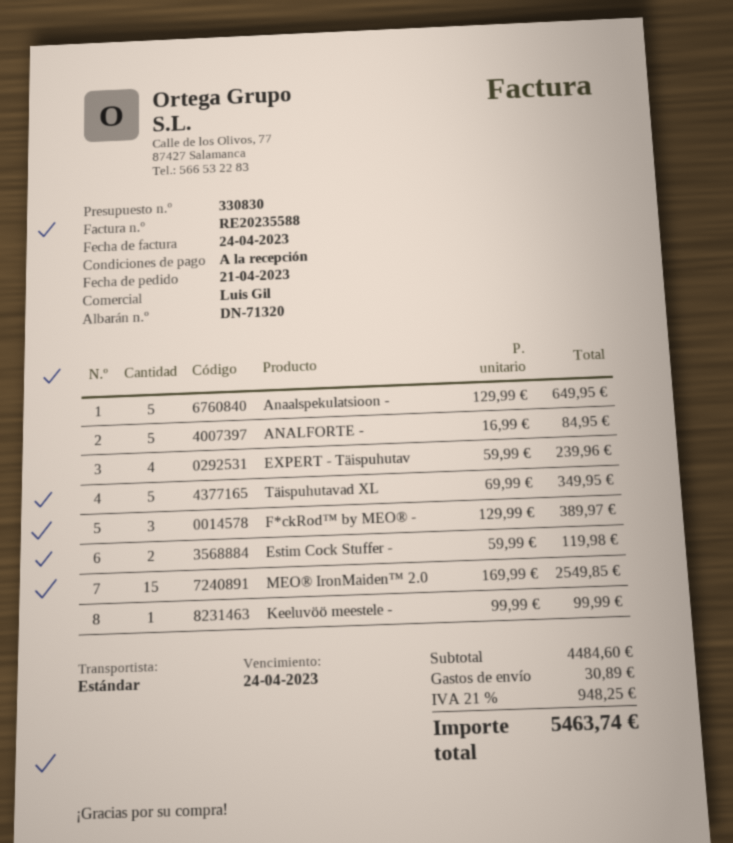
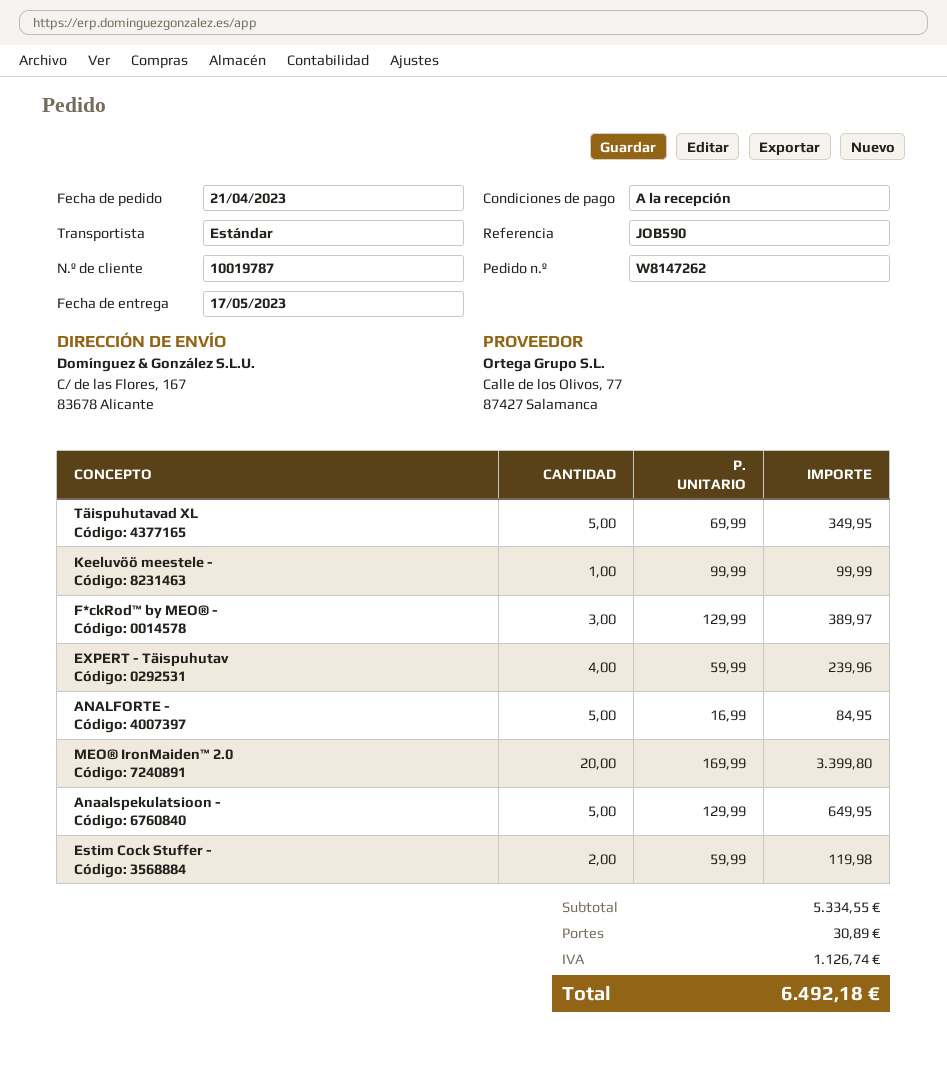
MEO® IronMaiden™ 2.0: 15 x 169.99 = 2549.85 -> 20 x 169.99 = 3399.80
subtotal: 4484.60 -> 5334.55
tax: 948.25 -> 1126.74
total: 5463.74 -> 6492.18

